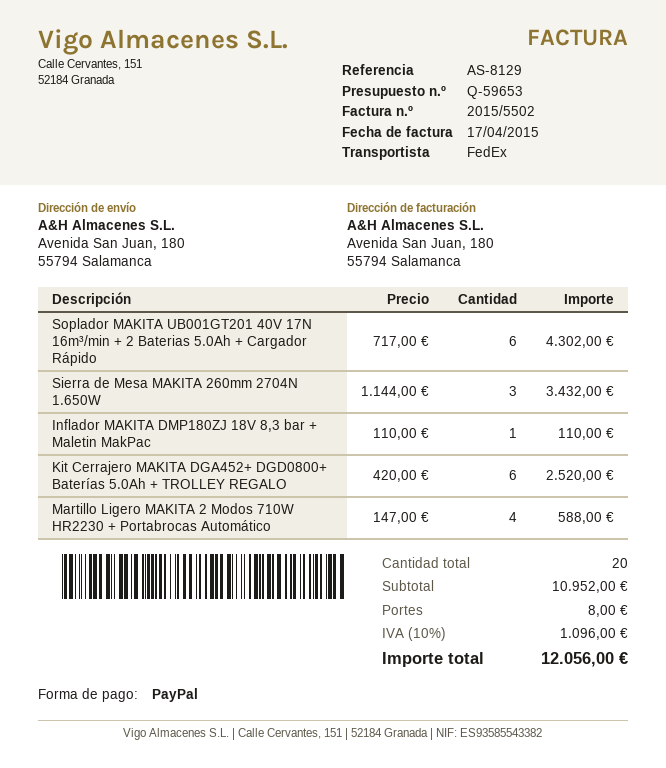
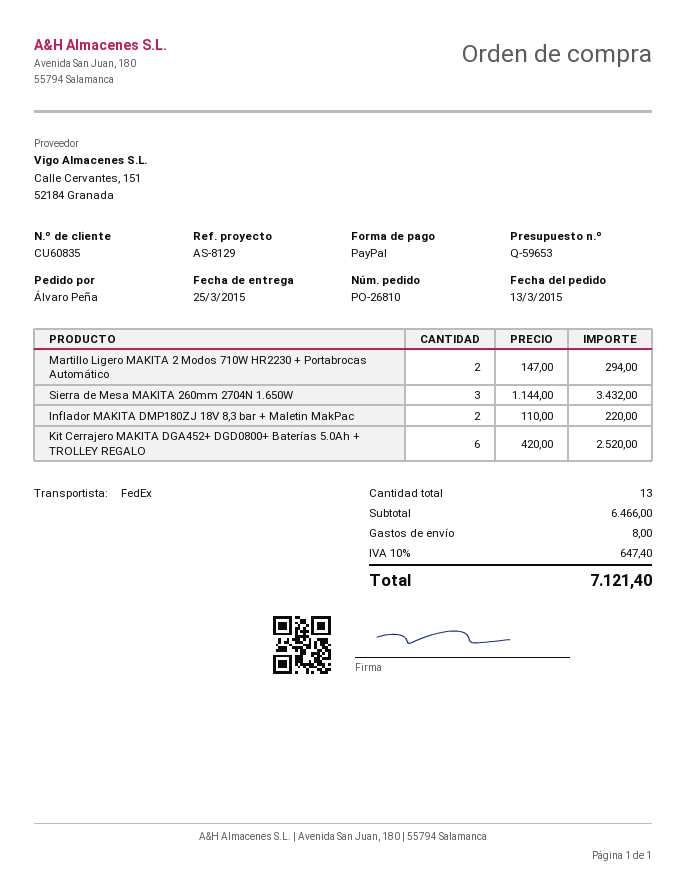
Soplador MAKITA UB001GT201 40V 17N 16m³/min + 2 Baterias 5.0Ah + Cargador Rápido: 6 x 717.00 = 4302.00 -> none
Inflador MAKITA DMP180ZJ 18V 8,3 bar + Maletin MakPac: 1 x 110.00 = 110.00 -> 2 x 110.00 = 220.00
Martillo Ligero MAKITA 2 Modos 710W HR2230 + Portabrocas Automático: 4 x 147.00 = 588.00 -> 2 x 147.00 = 294.00
total quantity: 20 -> 13
subtotal: 10952.00 -> 6466.00
tax: 10% = 1096.00 -> 10% = 647.40
total: 12056.00 -> 7121.40

